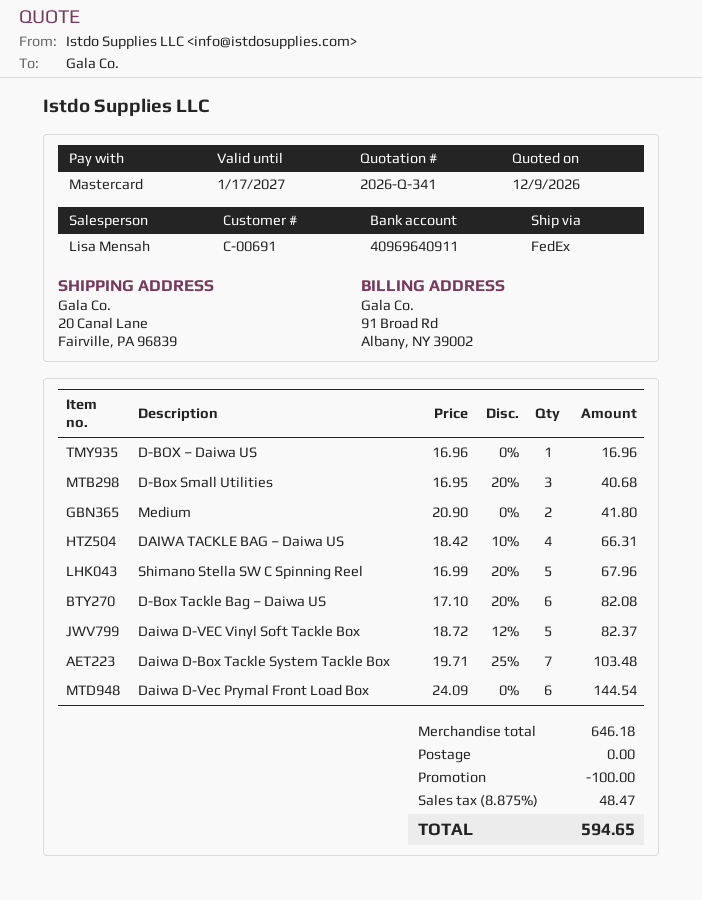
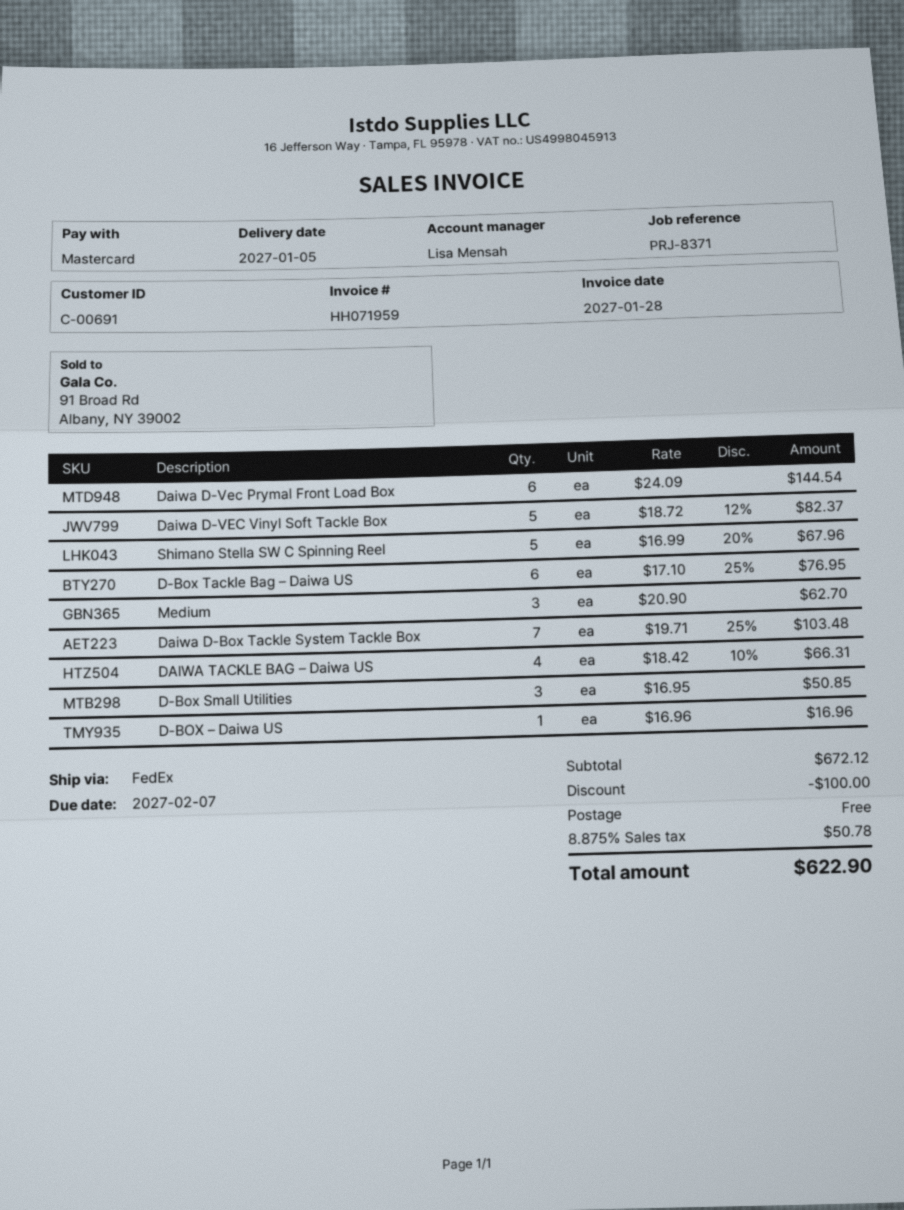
D-Box Small Utilities: 3 x 16.95 - 20% = 40.68 -> 3 x 16.95 = 50.85
Medium: 2 x 20.90 = 41.80 -> 3 x 20.90 = 62.70
D-Box Tackle Bag – Daiwa US: 6 x 17.10 - 20% = 82.08 -> 6 x 17.10 - 25% = 76.95
subtotal: 646.18 -> 672.12
tax: 8.875% = 48.47 -> 8.875% = 50.78
total: 594.65 -> 622.90

